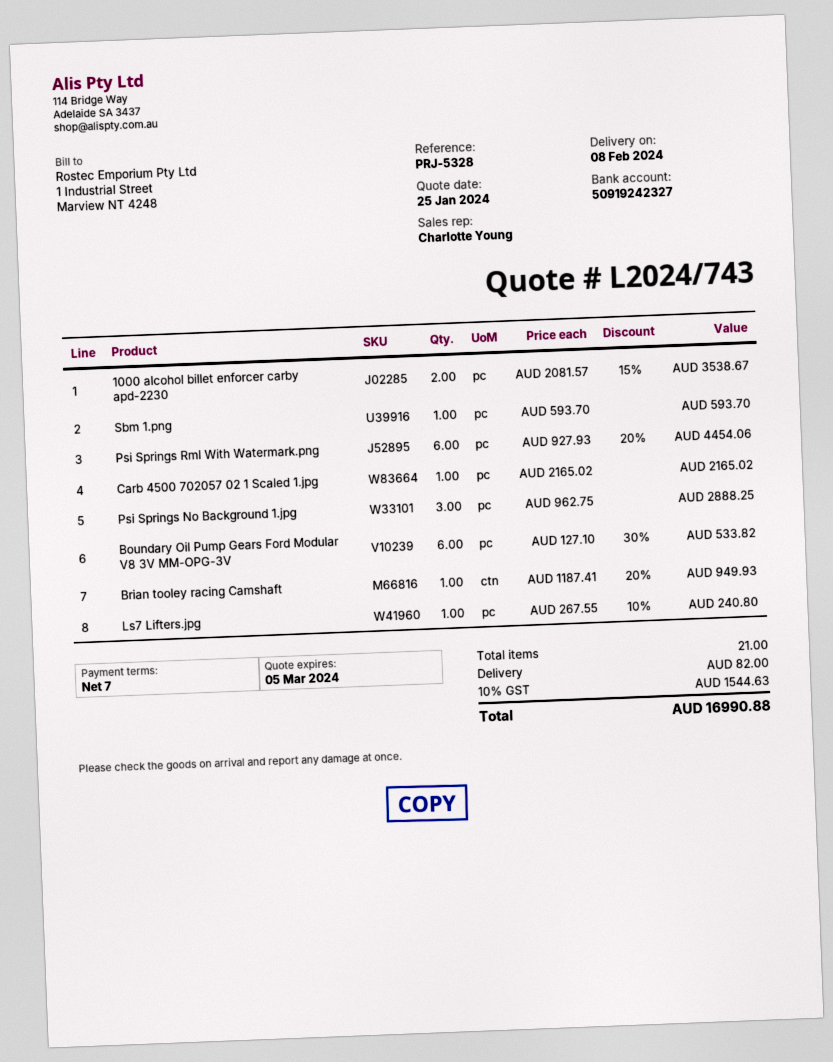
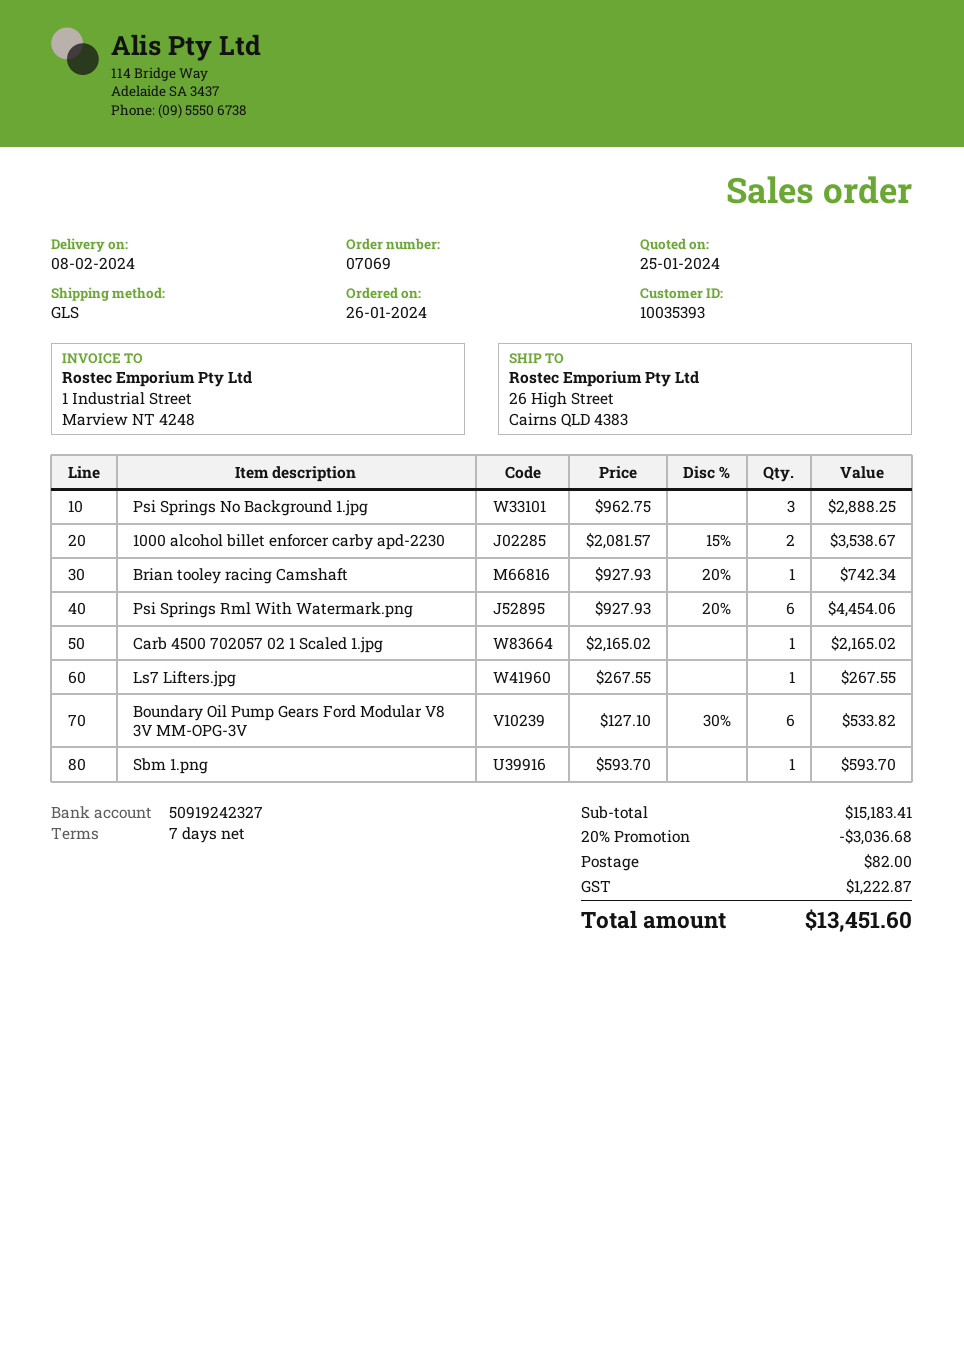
Brian tooley racing Camshaft: 1 x 1187.41 - 20% = 949.93 -> 1 x 927.93 - 20% = 742.34
Ls7 Lifters.jpg: 1 x 267.55 - 10% = 240.80 -> 1 x 267.55 = 267.55
discount: none -> 20% = 3036.68
tax: 1544.63 -> 1222.87
total: 16990.88 -> 13451.60

